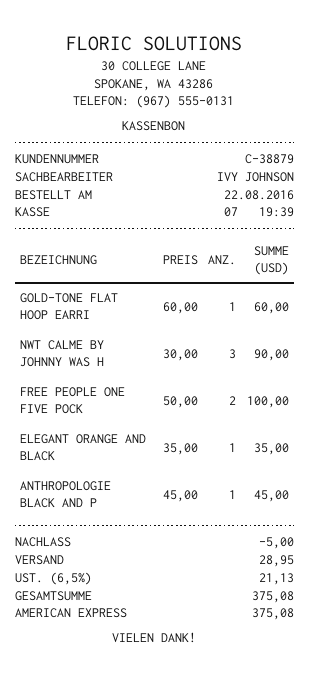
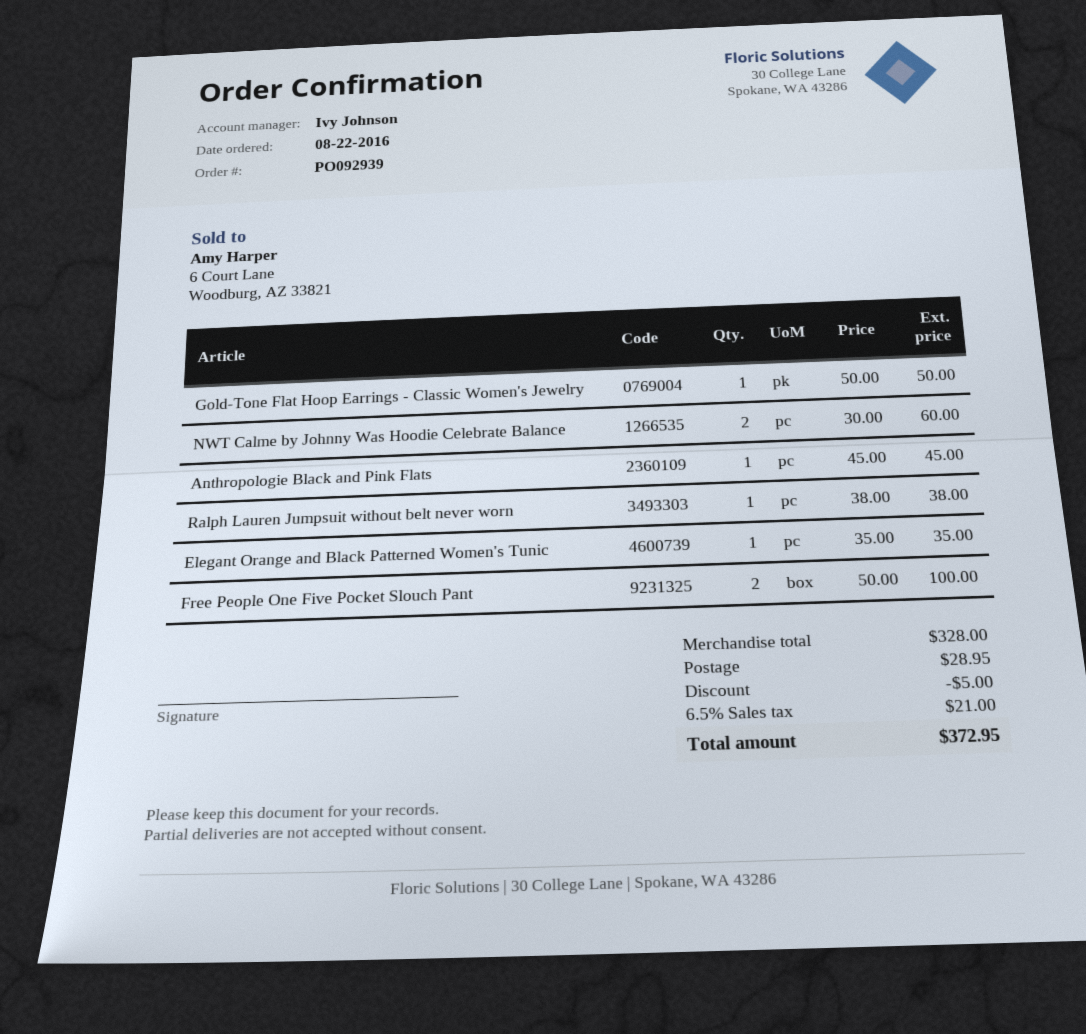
GOLD-TONE FLAT HOOP EARRI: 1 x 60.00 = 60.00 -> 1 x 50.00 = 50.00
NWT CALME BY JOHNNY WAS H: 3 x 30.00 = 90.00 -> 2 x 30.00 = 60.00
Ralph Lauren Jumpsuit without belt never worn: none -> 1 x 38.00 = 38.00
tax: 6.5% = 21.13 -> 6.5% = 21.00
total: 375.08 -> 372.95

